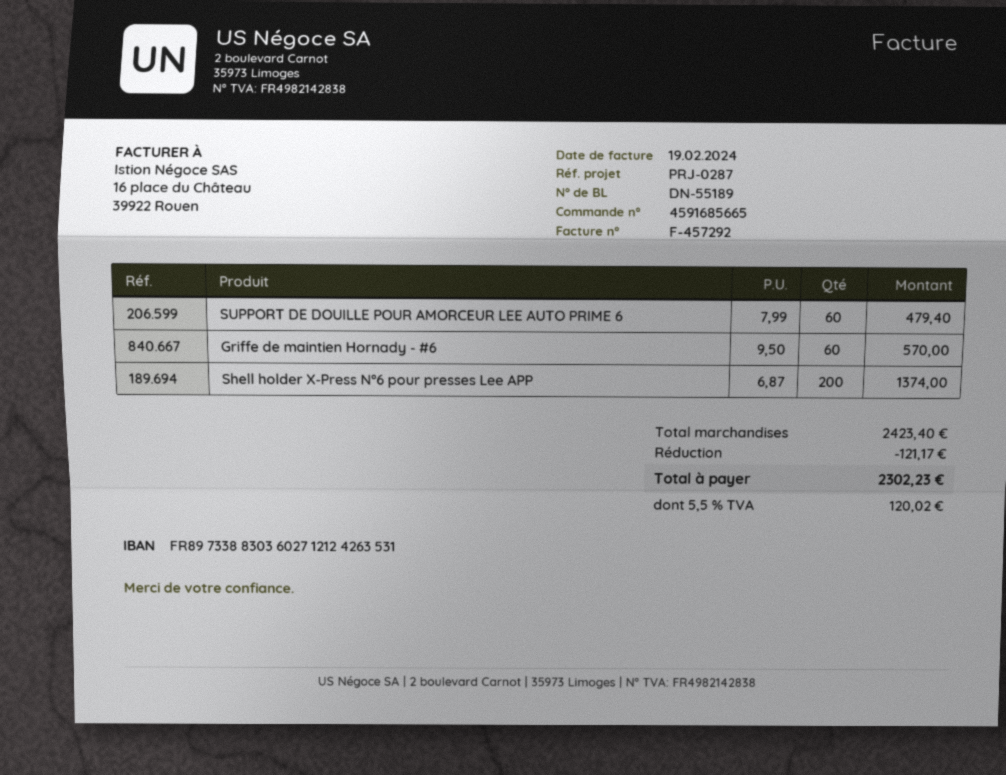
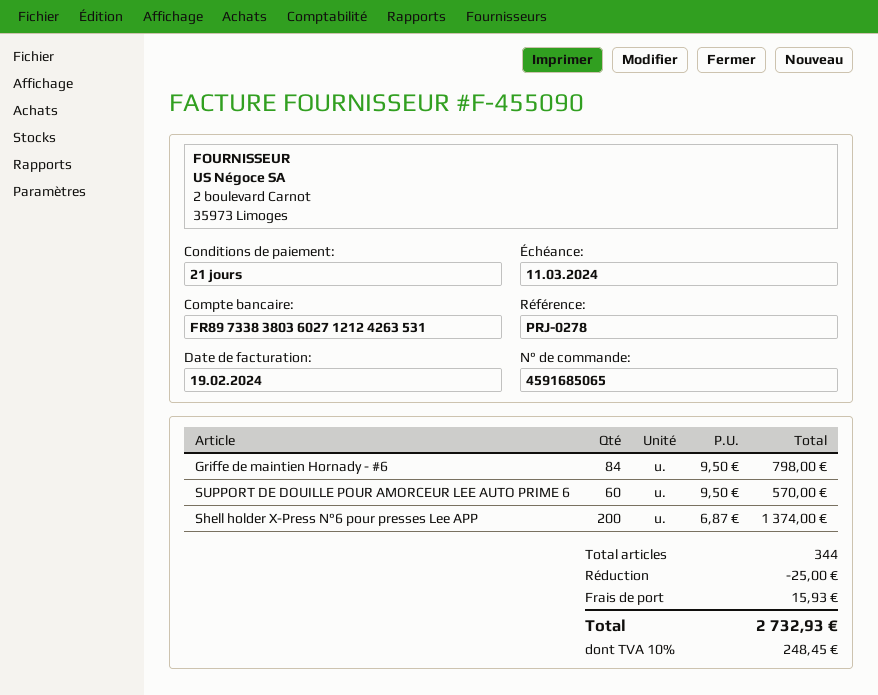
order number: 4591685665 -> 4591685065
invoice number: F-457292 -> F-455090
reference: PRJ-0287 -> PRJ-0278
bank account: FR8973388303602712124263531 -> FR8973383803602712124263531
SUPPORT DE DOUILLE POUR AMORCEUR LEE AUTO PRIME 6: 60 x 7.99 = 479.40 -> 60 x 9.50 = 570.00
Griffe de maintien Hornady - #6: 60 x 9.50 = 570.00 -> 84 x 9.50 = 798.00
discount: 121.17 -> 25.00
shipping: none -> 15.93
tax: 5.5% = 120.02 -> 10% = 248.45
total: 2302.23 -> 2732.93

